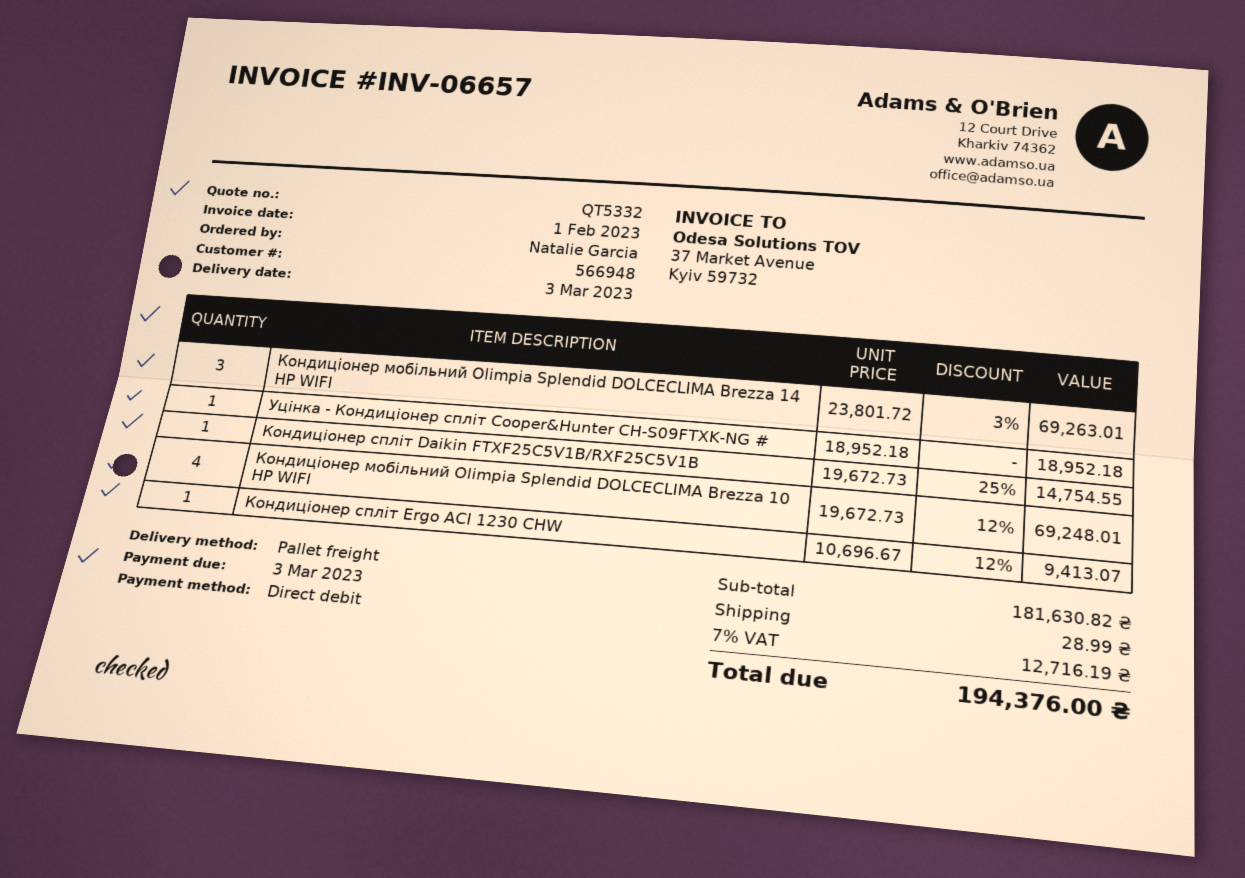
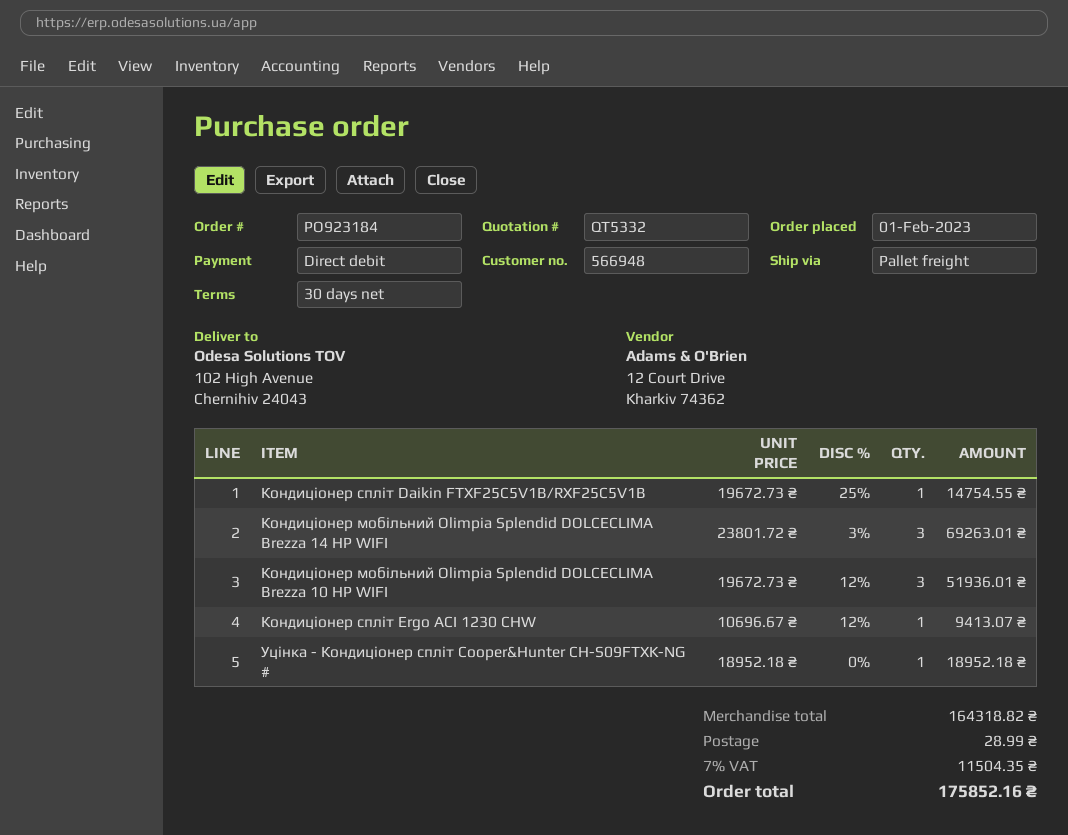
Кондиціонер мобільний Olimpia Splendid DOLCECLIMA Brezza 10 HP WIFI: 4 x 19672.73 - 12% = 69248.01 -> 3 x 19672.73 - 12% = 51936.01
subtotal: 181630.82 -> 164318.82
tax: 7% = 12716.19 -> 7% = 11504.35
total: 194376.00 -> 175852.16

